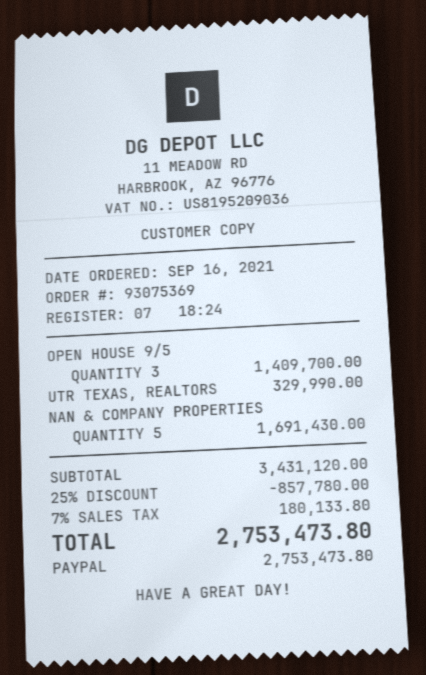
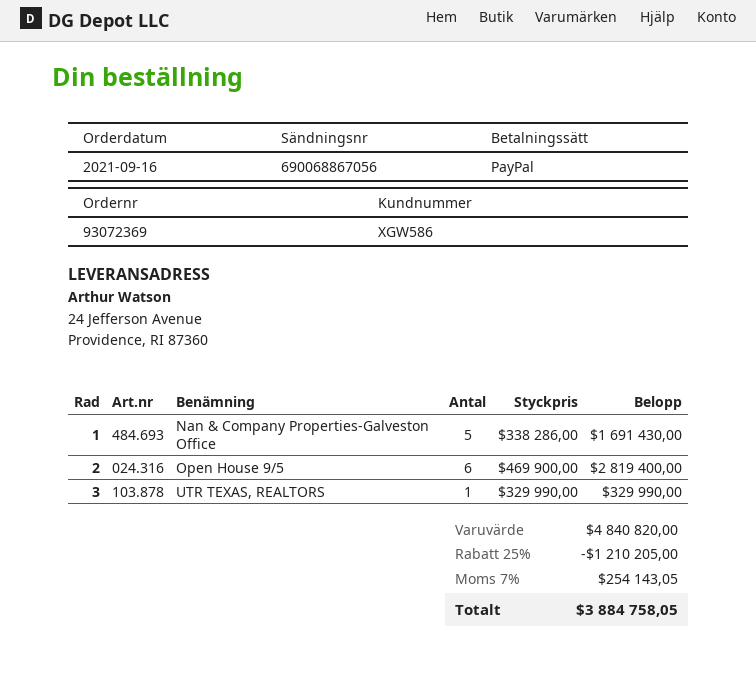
order number: 93075369 -> 93072369
OPEN HOUSE 9/5: 3 for 1409700.00 -> 6 for 2819400.00
subtotal: 3431120.00 -> 4840820.00
discount: 25% = 857780.00 -> 25% = 1210205.00
tax: 7% = 180133.80 -> 7% = 254143.05
total: 2753473.80 -> 3884758.05

